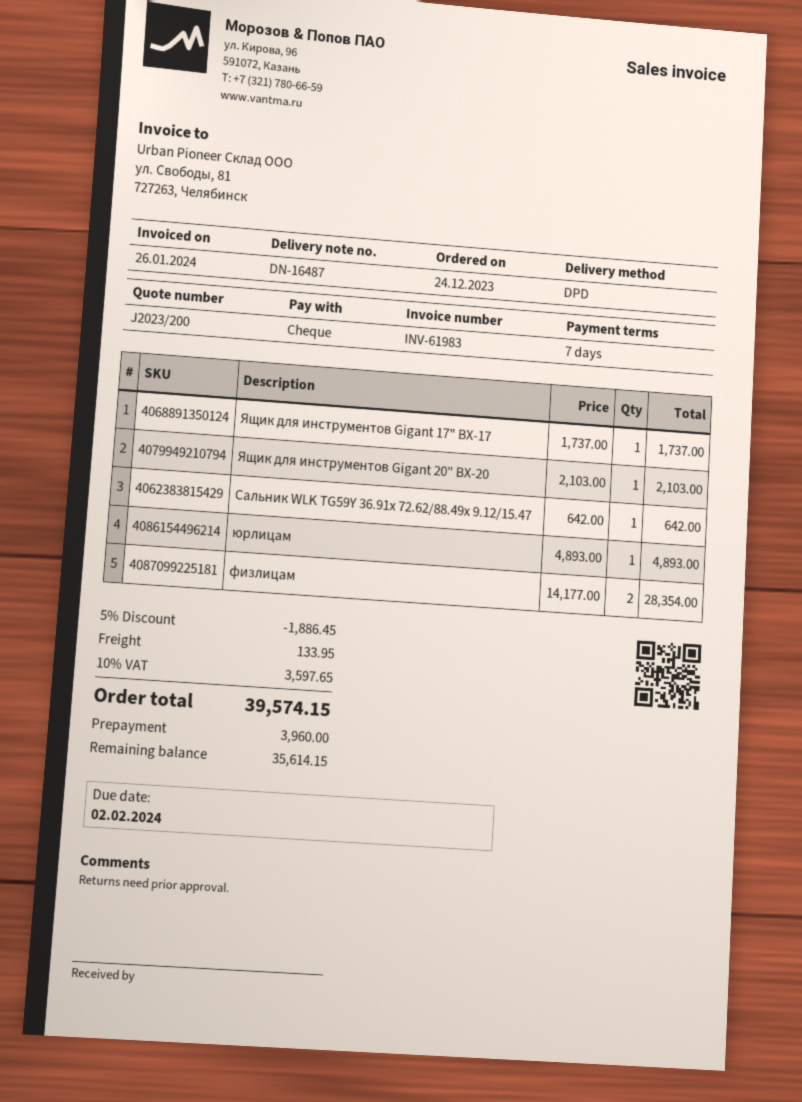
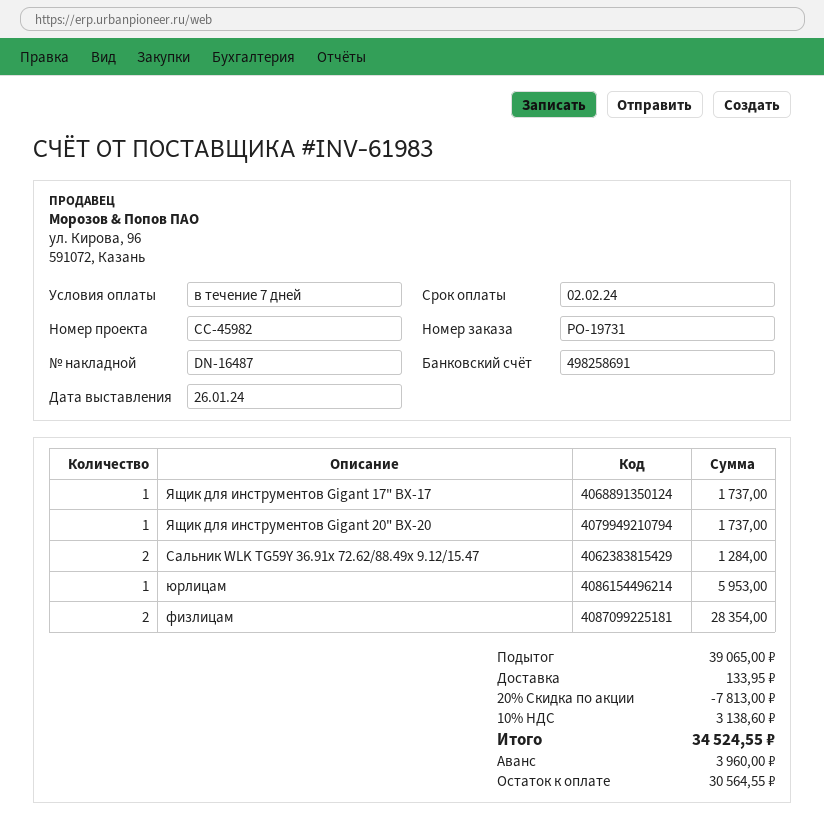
Ящик для инструментов Gigant 20" BX-20: 1 for 2103.00 -> 1 for 1737.00
Сальник WLK TG59Y 36.91x 72.62/88.49x 9.12/15.47: 1 for 642.00 -> 2 for 1284.00
юрлицам: 1 for 4893.00 -> 1 for 5953.00
discount: 5% = 1886.45 -> 20% = 7813.00
tax: 10% = 3597.65 -> 10% = 3138.60
total: 39574.15 -> 34524.55
balance: 35614.15 -> 30564.55

